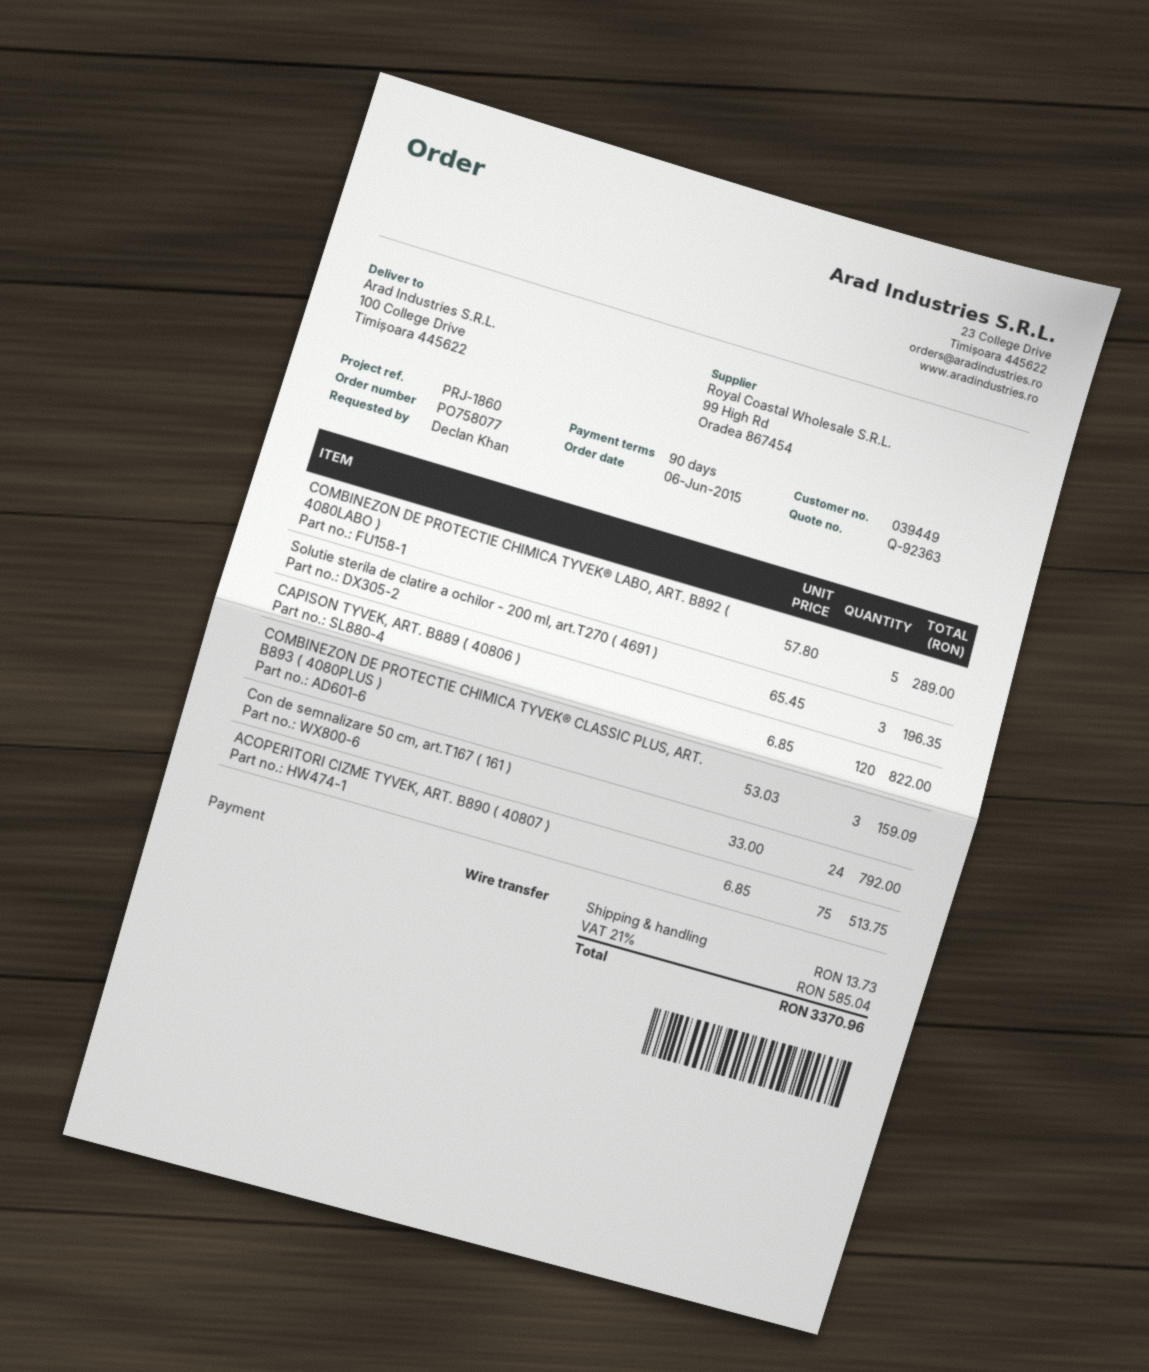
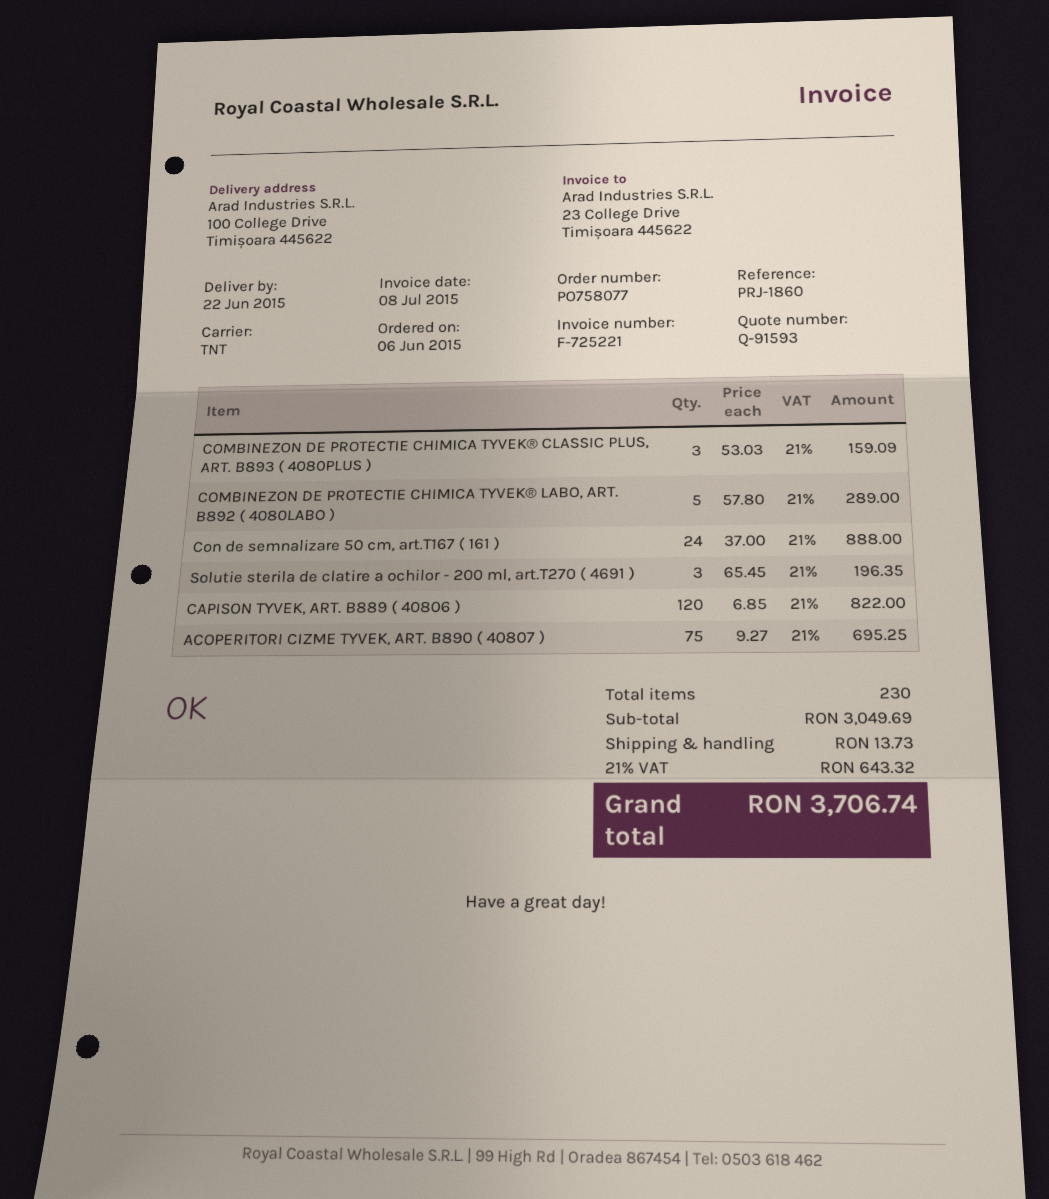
quote number: Q-92363 -> Q-91593
Con de semnalizare 50 cm, art.T167 ( 161 ): 24 x 33.00 = 792.00 -> 24 x 37.00 = 888.00
ACOPERITORI CIZME TYVEK, ART. B890 ( 40807 ): 75 x 6.85 = 513.75 -> 75 x 9.27 = 695.25
tax: 21% = 585.04 -> 21% = 643.32
total: 3370.96 -> 3706.74

